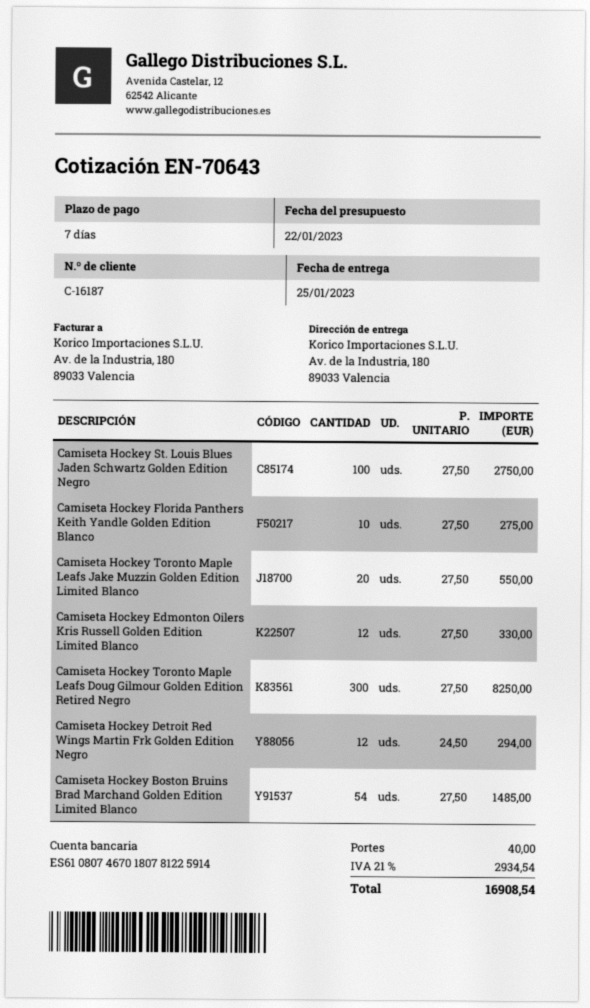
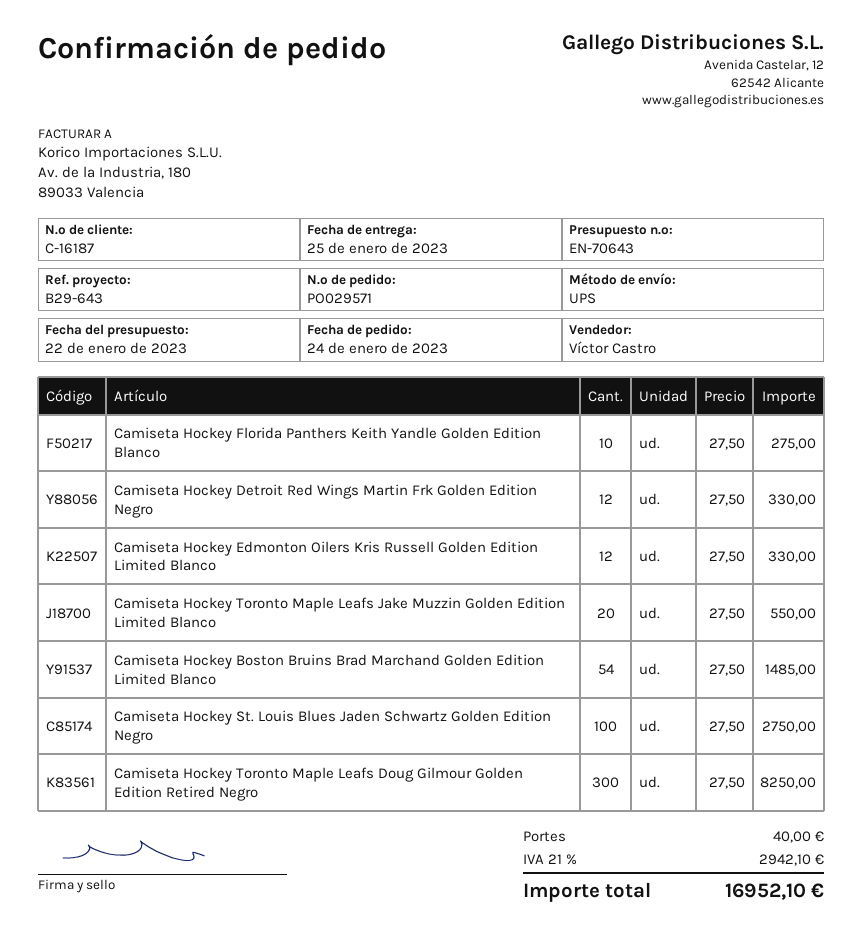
Camiseta Hockey Detroit Red Wings Martin Frk Golden Edition Negro: 12 x 24.50 = 294.00 -> 12 x 27.50 = 330.00
tax: 21% = 2934.54 -> 21% = 2942.10
total: 16908.54 -> 16952.10

